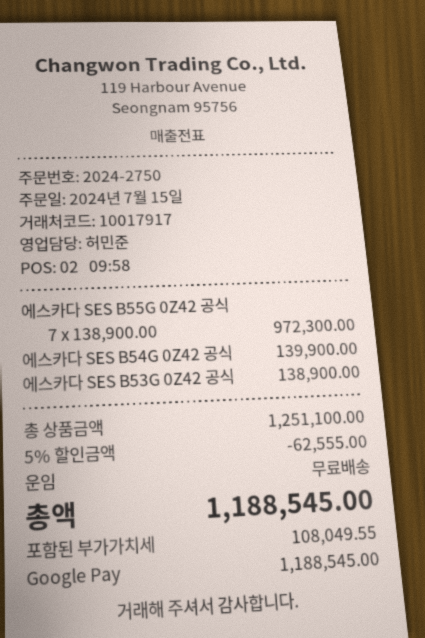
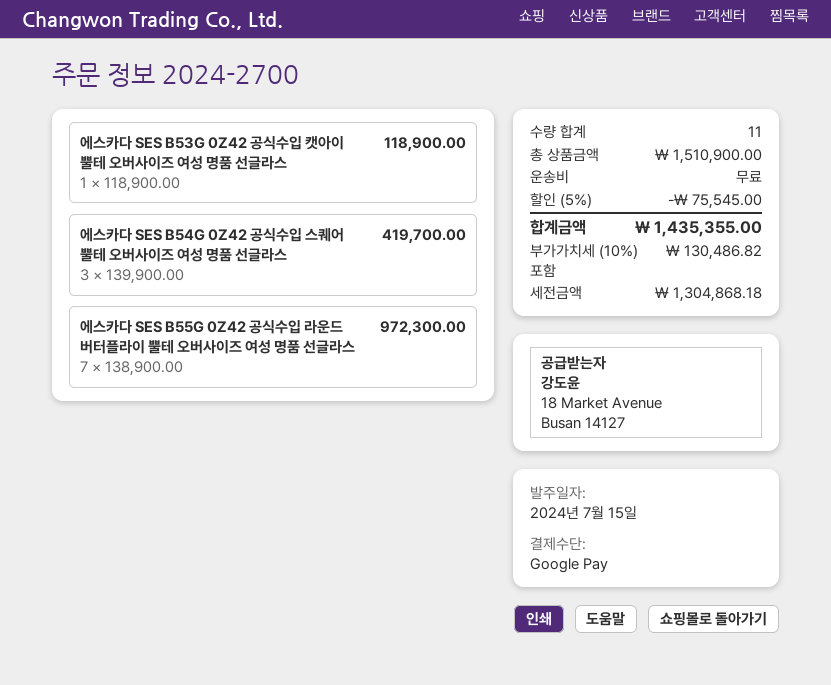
order number: 2024-2750 -> 2024-2700
에스카다 SES B54G 0Z42 공식: 1 x 139900.00 = 139900.00 -> 3 x 139900.00 = 419700.00
에스카다 SES B53G 0Z42 공식: 1 x 138900.00 = 138900.00 -> 1 x 118900.00 = 118900.00
subtotal: 1251100.00 -> 1510900.00
discount: 5% = 62555.00 -> 5% = 75545.00
tax: 108049.55 -> 130486.82
total: 1188545.00 -> 1435355.00

